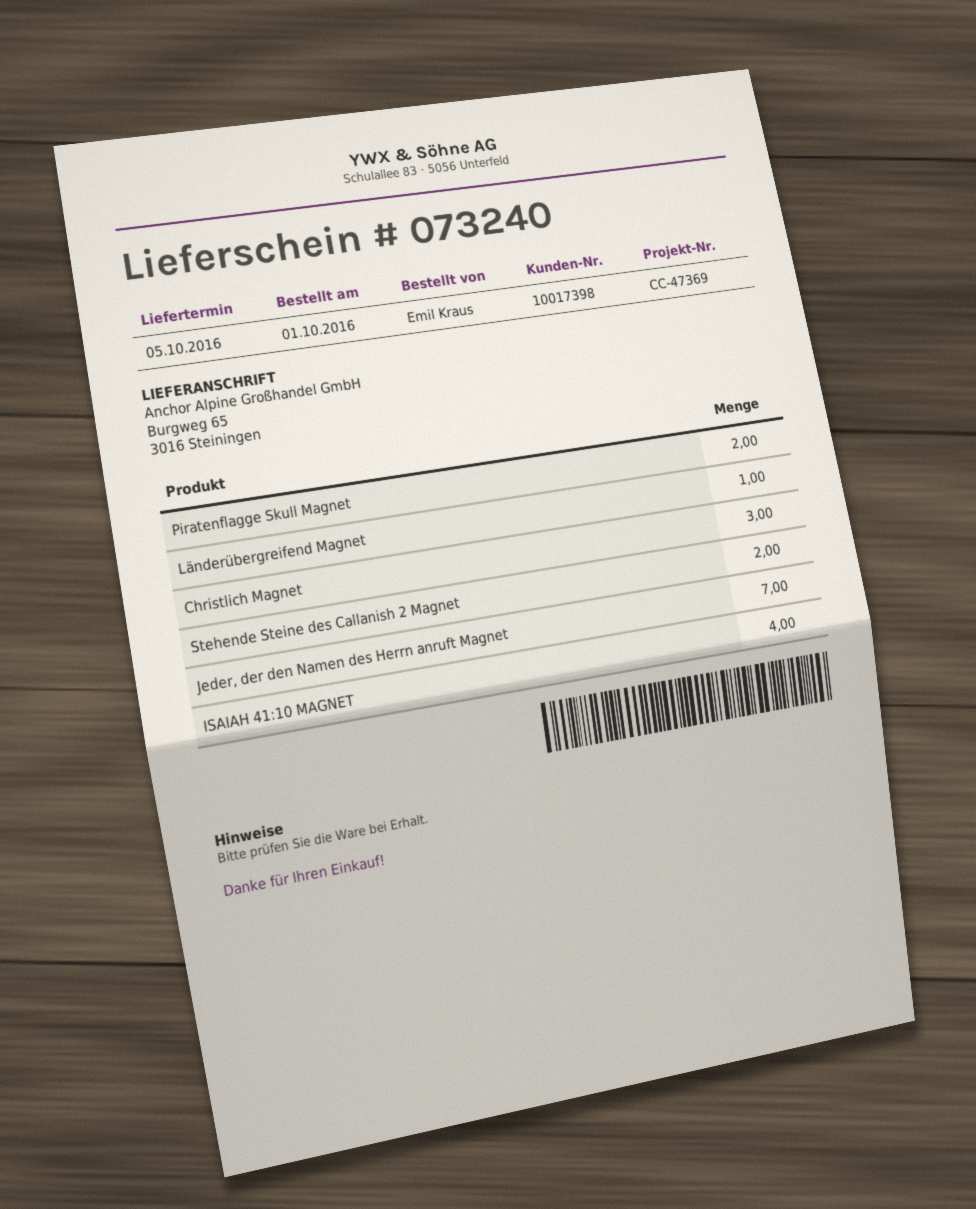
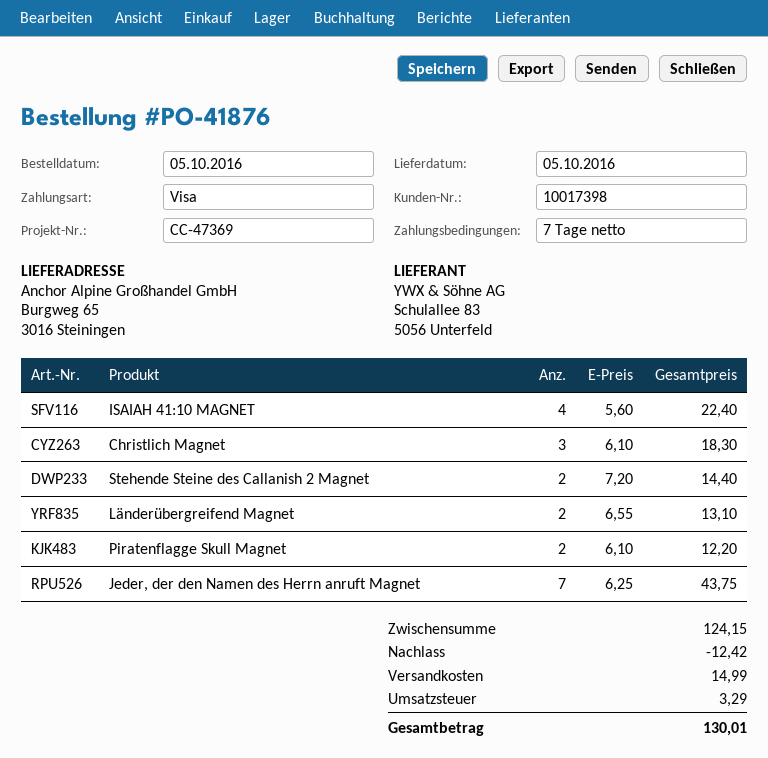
order date: 2016-10-01 -> 2016-10-05
Länderübergreifend Magnet: 1 -> 2

